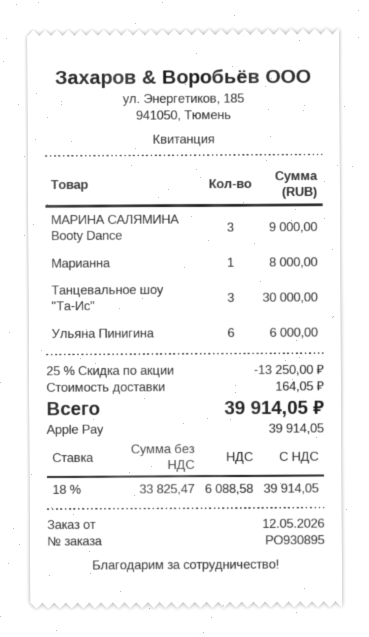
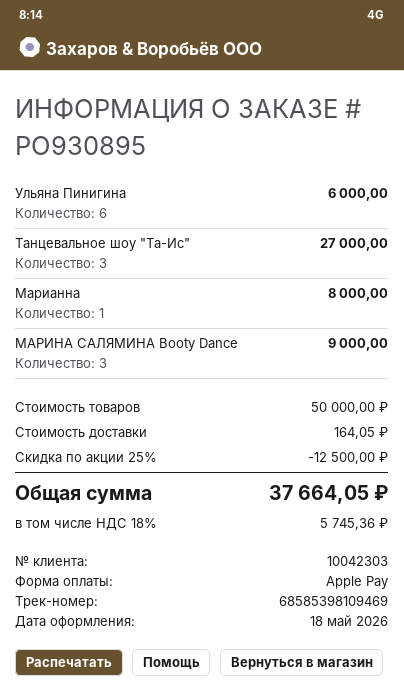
order date: 2026-05-12 -> 2026-05-18
Танцевальное шоу "Та-Ис": 3 for 30000.00 -> 3 for 27000.00
discount: 25% = 13250.00 -> 25% = 12500.00
tax: 18% = 6088.58 -> 18% = 5745.36
total: 39914.05 -> 37664.05

